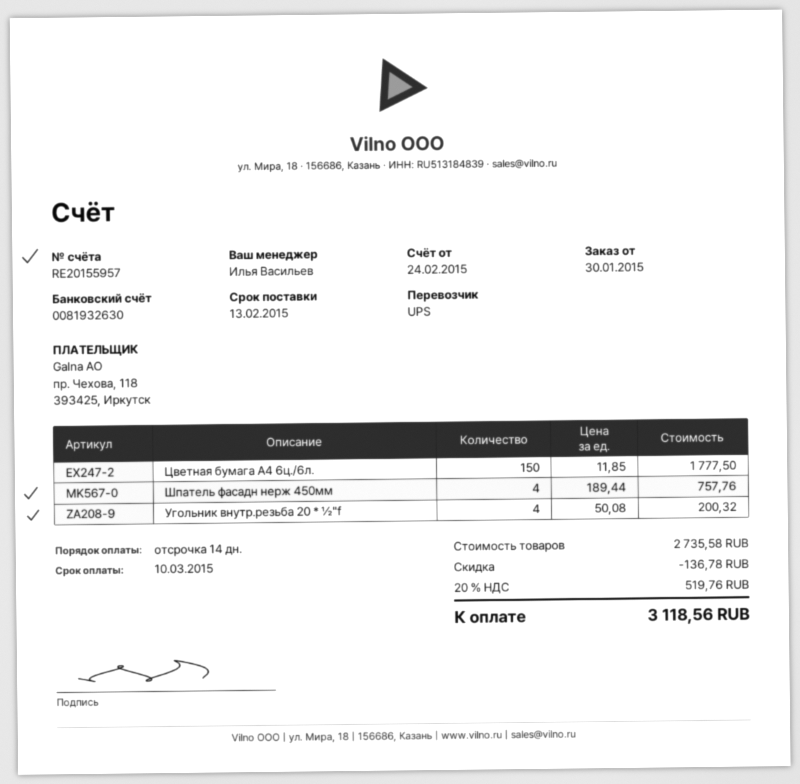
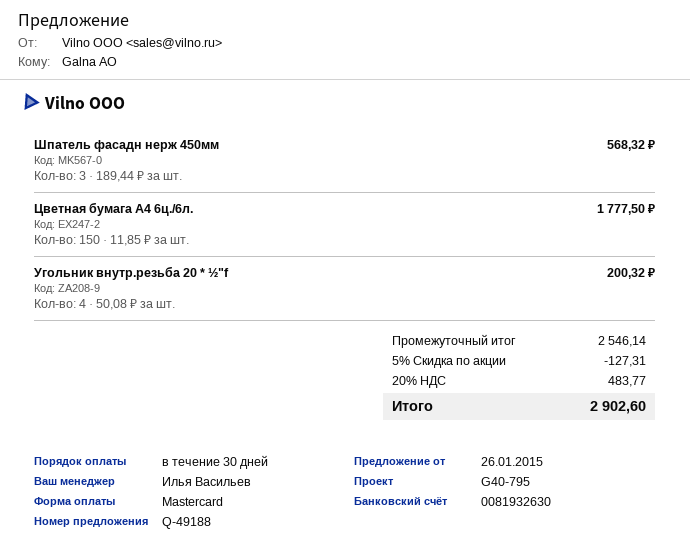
payment terms: 14 days -> 30 days
Шпатель фасадн нерж 450мм: 4 x 189.44 = 757.76 -> 3 x 189.44 = 568.32
subtotal: 2735.58 -> 2546.14
discount: 136.78 -> 127.31
tax: 20% = 519.76 -> 20% = 483.77
total: 3118.56 -> 2902.60

